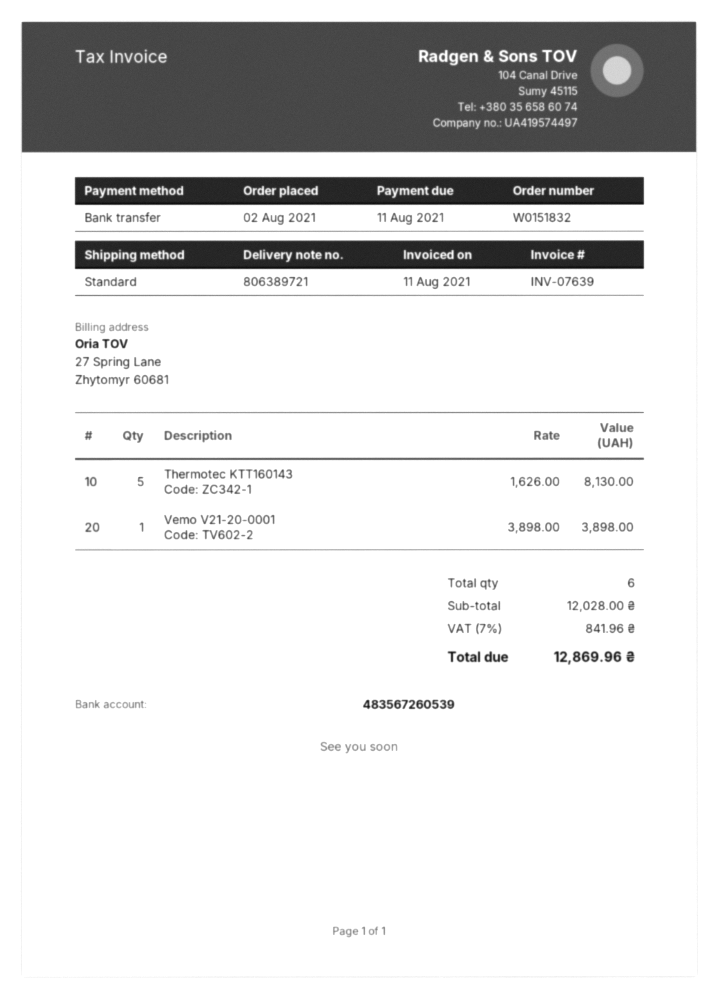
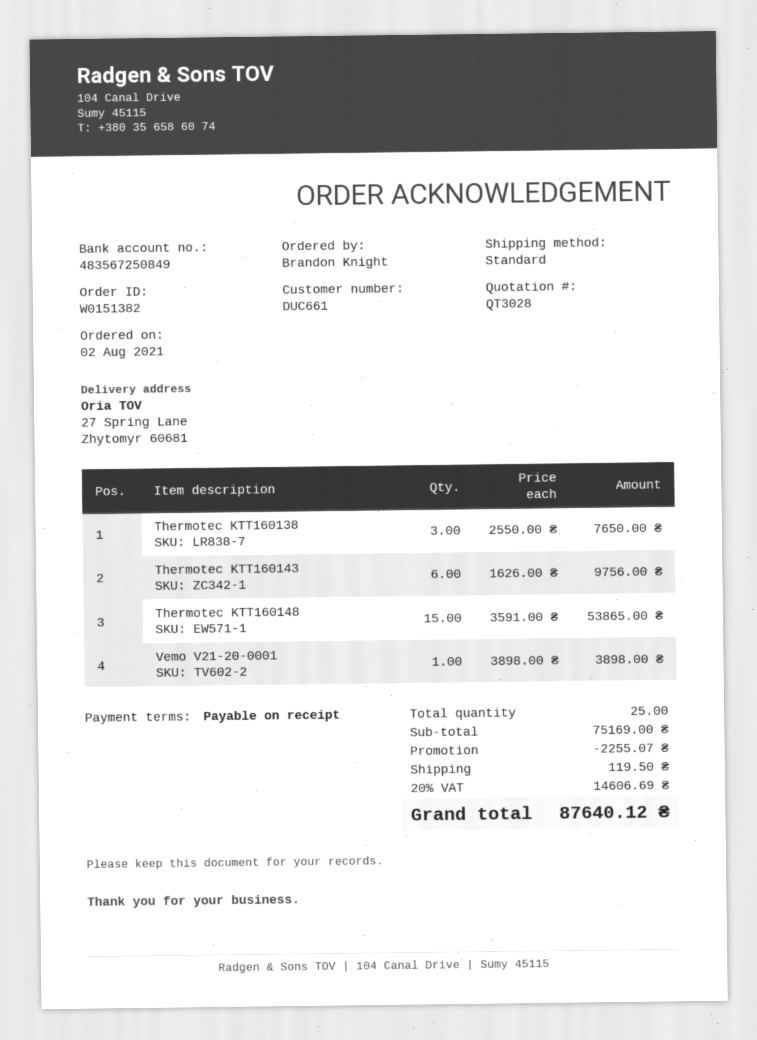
order number: W0151832 -> W0151382
bank account: 483567260539 -> 483567250849
Thermotec KTT160143: 5 x 1626.00 = 8130.00 -> 6 x 1626.00 = 9756.00
Thermotec KTT160138: none -> 3 x 2550.00 = 7650.00
Thermotec KTT160148: none -> 15 x 3591.00 = 53865.00
total quantity: 6 -> 25
subtotal: 12028.00 -> 75169.00
discount: none -> 2255.07
shipping: none -> 119.50
tax: 7% = 841.96 -> 20% = 14606.69
total: 12869.96 -> 87640.12

